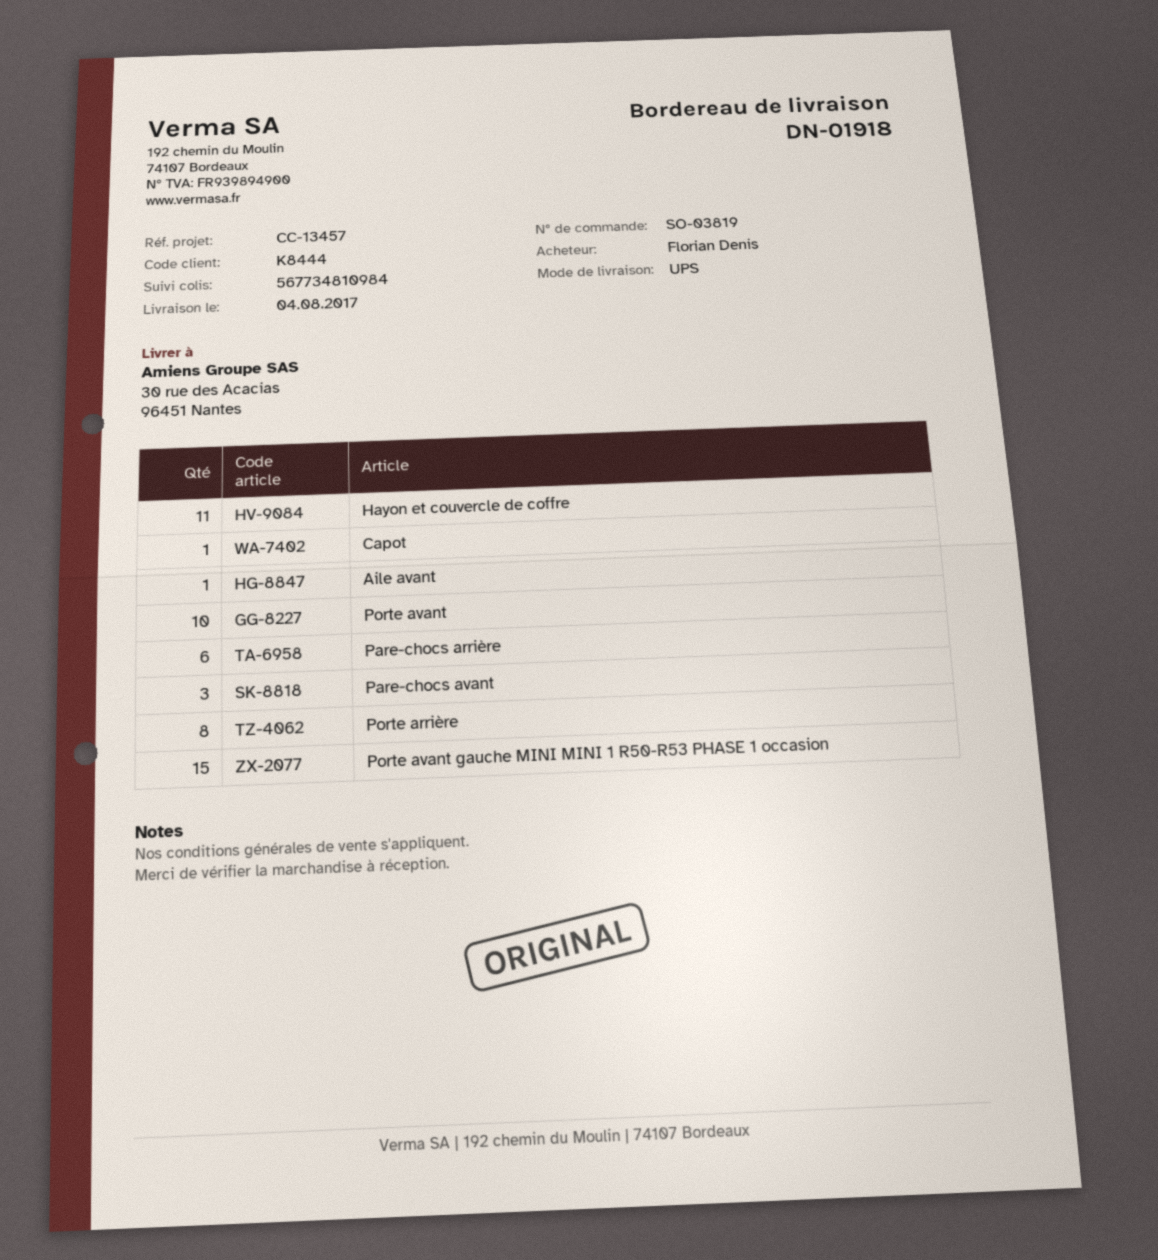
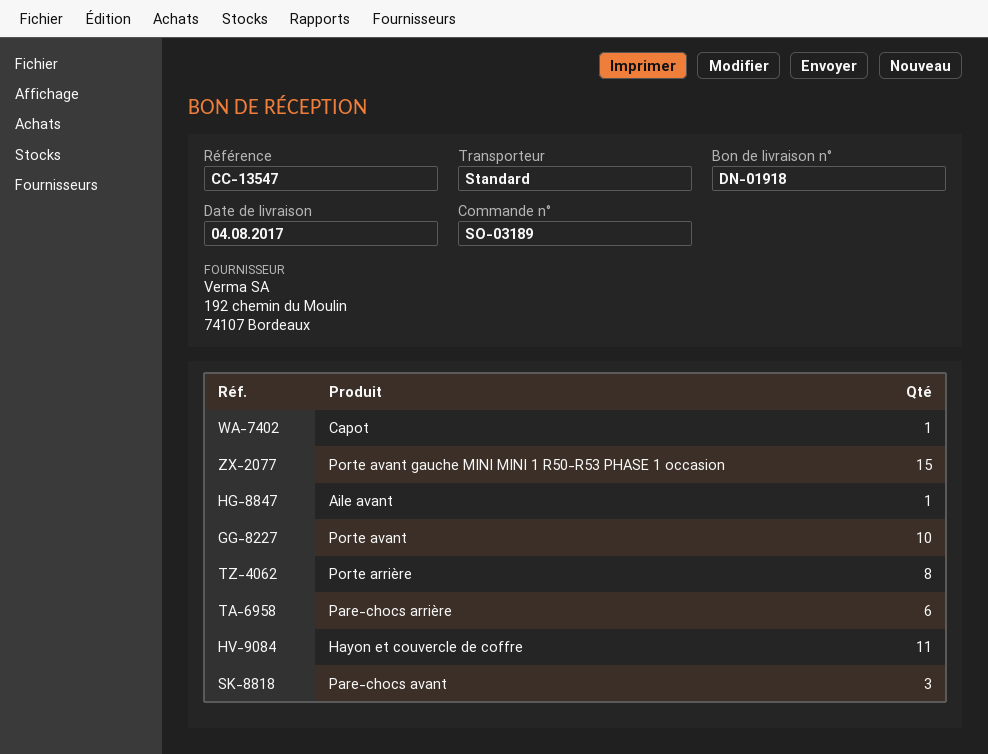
order number: SO-03819 -> SO-03189
reference: CC-13457 -> CC-13547
shipping method: UPS -> standard

